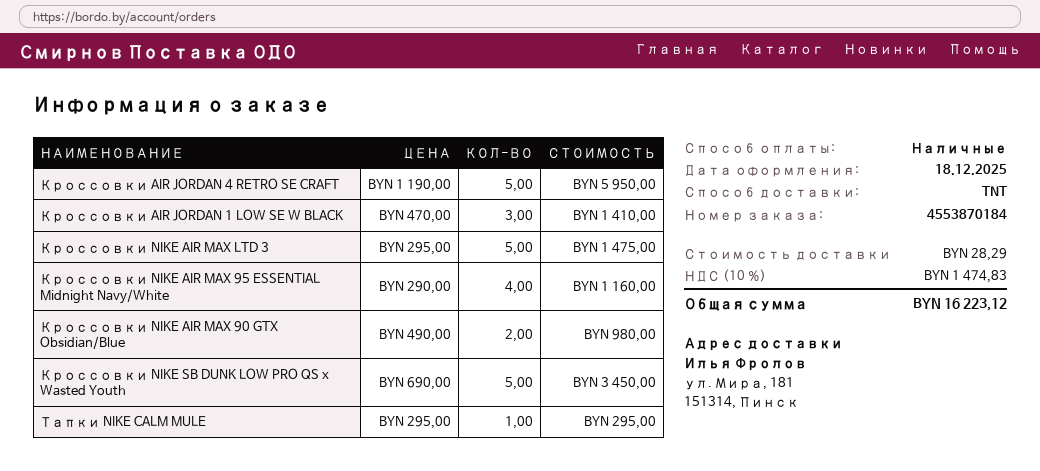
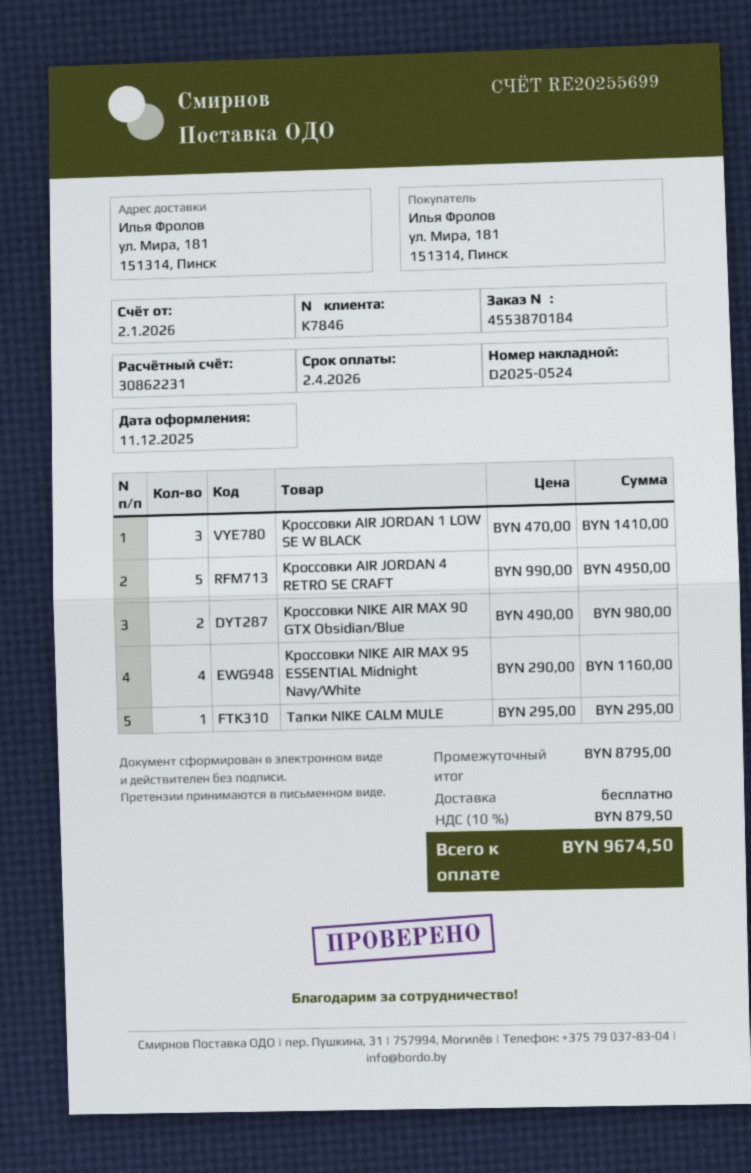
order date: 2025-12-18 -> 2025-12-11
Кроссовки AIR JORDAN 4 RETRO SE CRAFT: 5 x 1190.00 = 5950.00 -> 5 x 990.00 = 4950.00
Кроссовки NIKE AIR MAX LTD 3: 5 x 295.00 = 1475.00 -> none
Кроссовки NIKE SB DUNK LOW PRO QS x Wasted Youth: 5 x 690.00 = 3450.00 -> none
shipping: 28.29 -> 0.00
tax: 10% = 1474.83 -> 10% = 879.50
total: 16223.12 -> 9674.50

